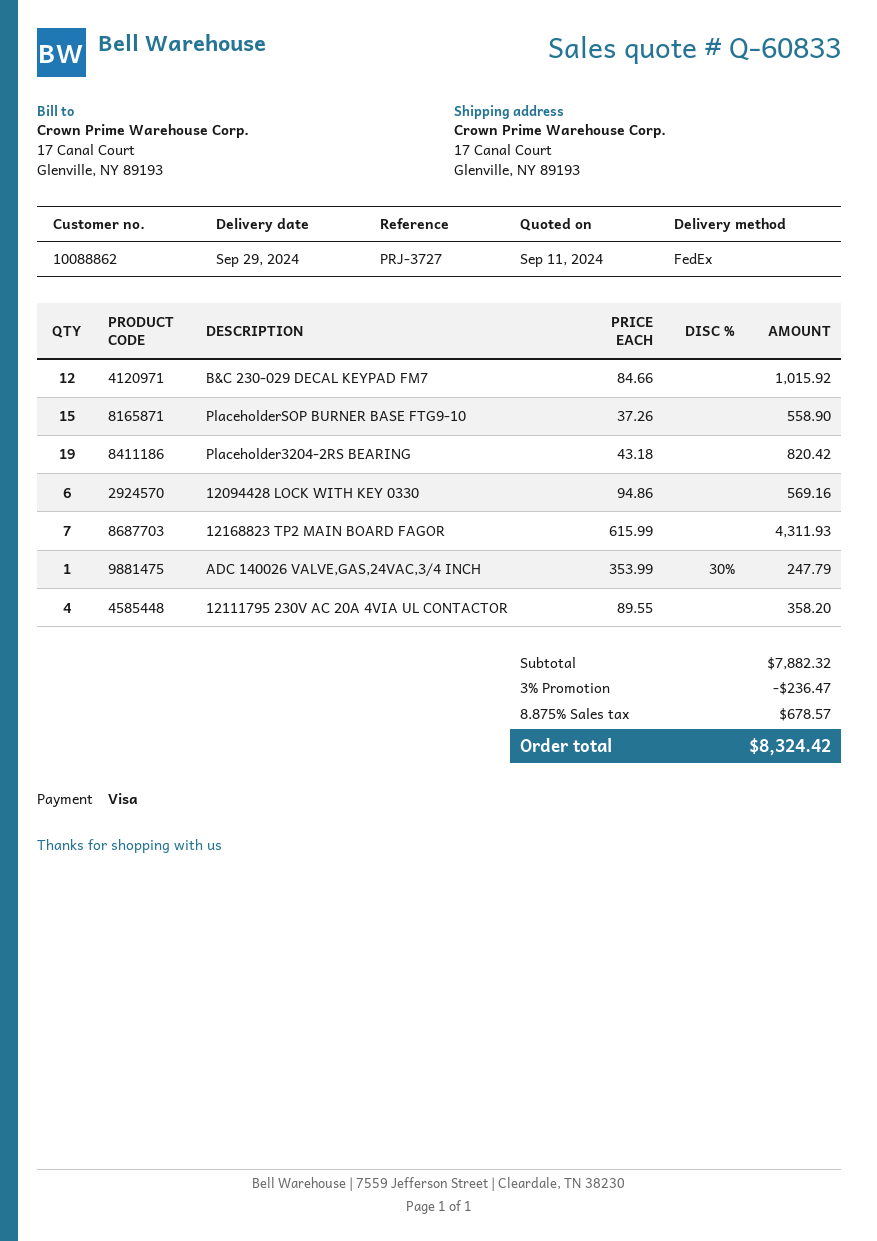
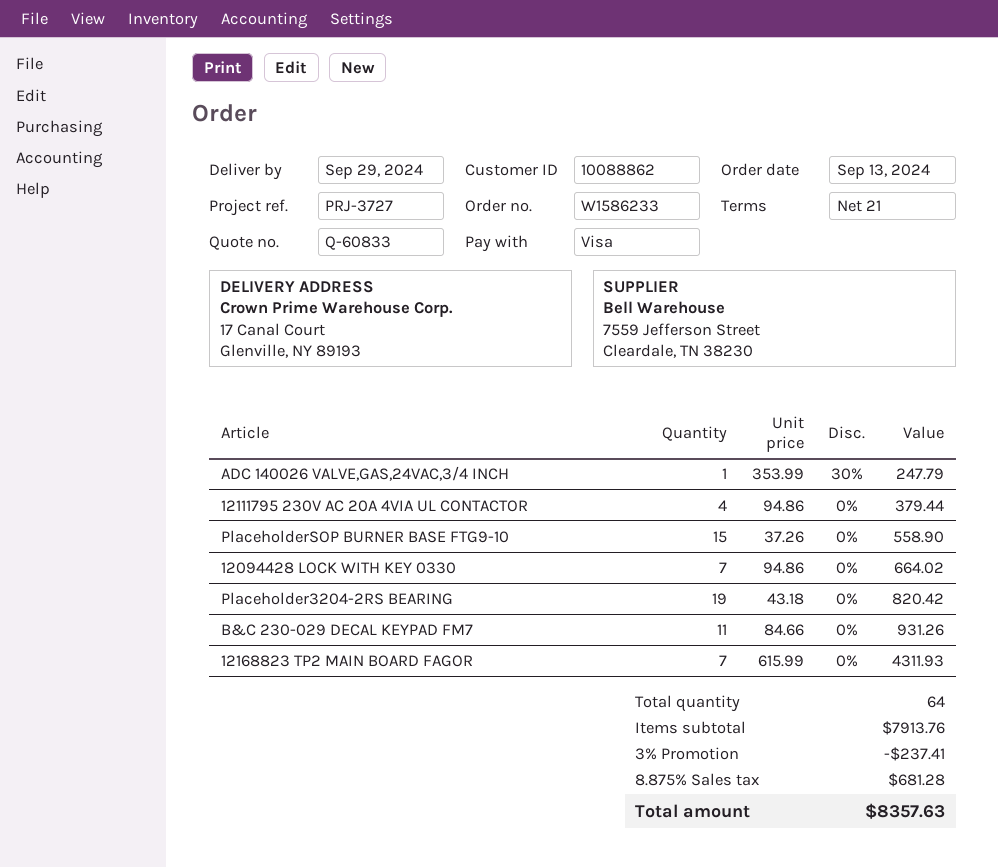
B&C 230-029 DECAL KEYPAD FM7: 12 x 84.66 = 1015.92 -> 11 x 84.66 = 931.26
12094428 LOCK WITH KEY 0330: 6 x 94.86 = 569.16 -> 7 x 94.86 = 664.02
12111795 230V AC 20A 4VIA UL CONTACTOR: 4 x 89.55 = 358.20 -> 4 x 94.86 = 379.44
subtotal: 7882.32 -> 7913.76
discount: 3% = 236.47 -> 3% = 237.41
tax: 8.875% = 678.57 -> 8.875% = 681.28
total: 8324.42 -> 8357.63

